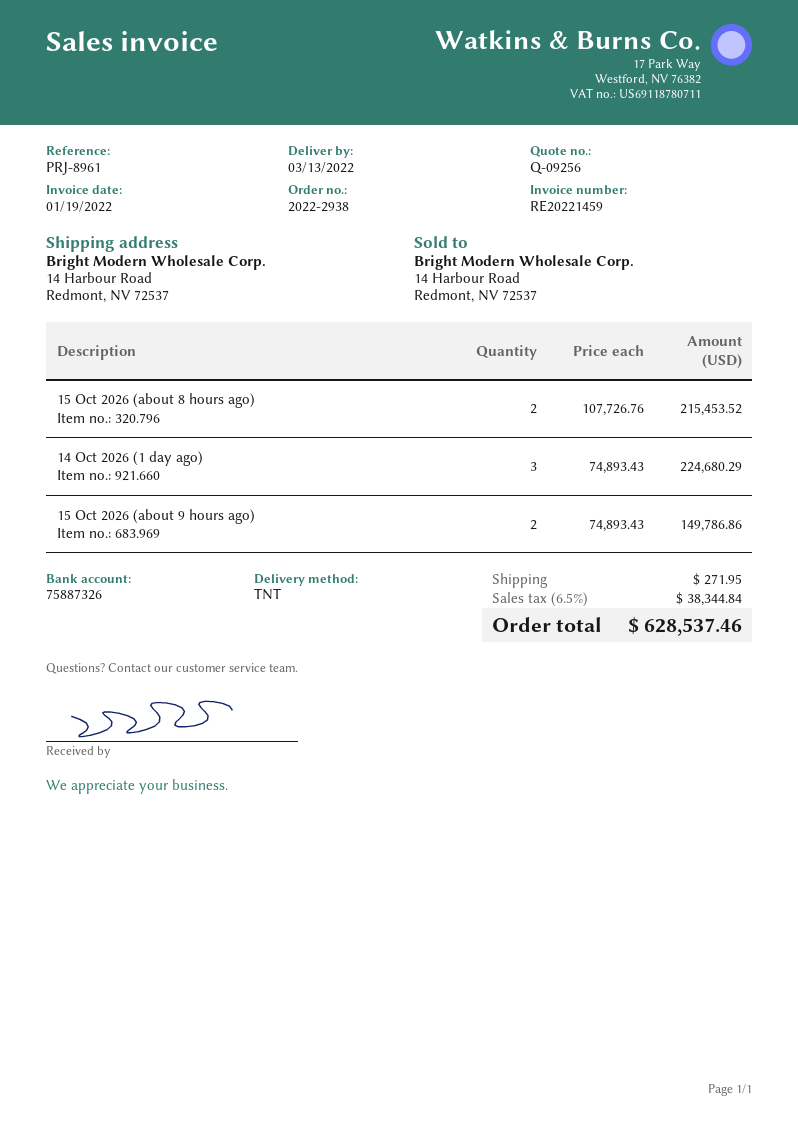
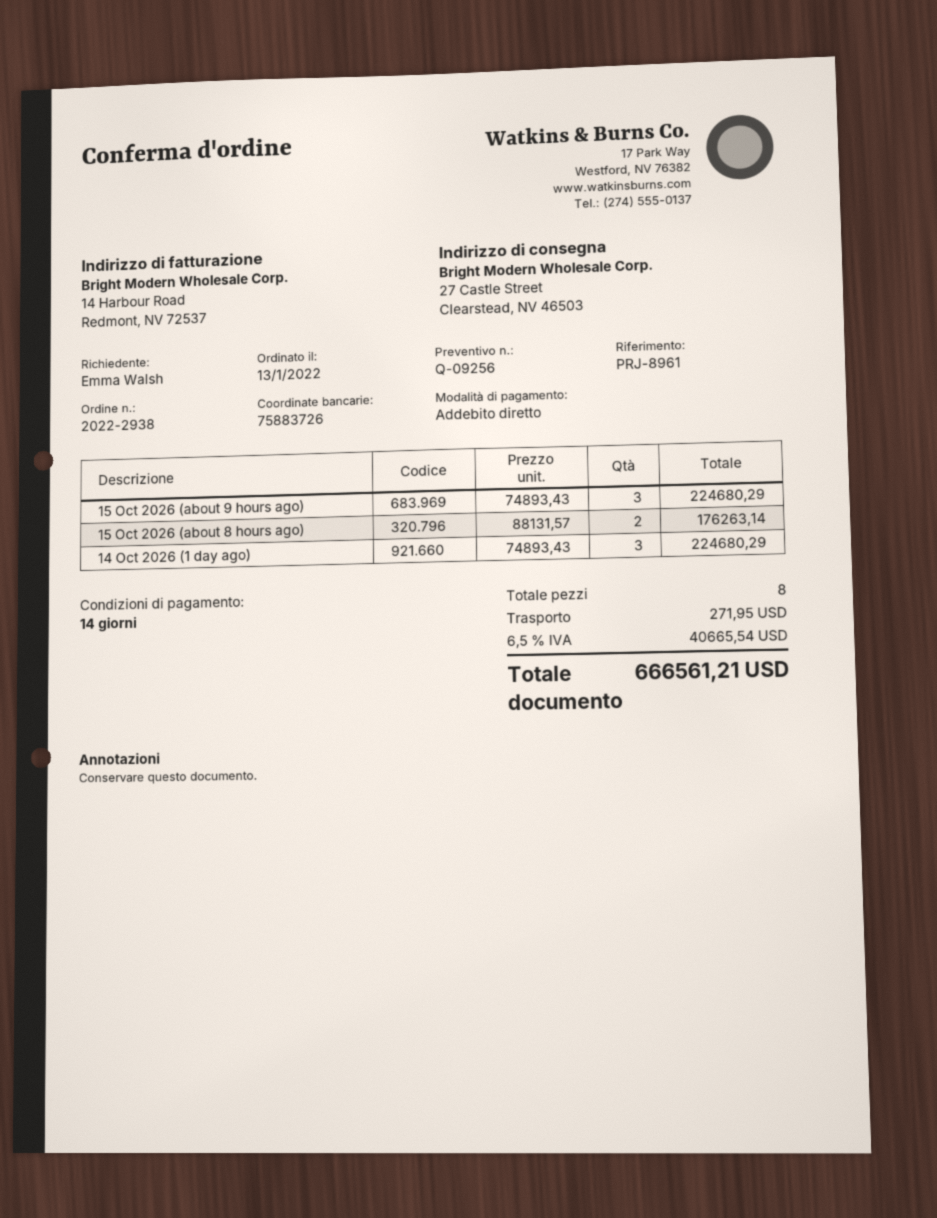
bank account: 75887326 -> 75883726
ship to: 14 Harbour Road, Redmont, NV 72537 -> 27 Castle Street, Clearstead, NV 46503
15 Oct 2026 (about 8 hours ago): 2 x 107726.76 = 215453.52 -> 2 x 88131.57 = 176263.14
15 Oct 2026 (about 9 hours ago): 2 x 74893.43 = 149786.86 -> 3 x 74893.43 = 224680.29
tax: 6.5% = 38344.84 -> 6.5% = 40665.54
total: 628537.46 -> 666561.21

